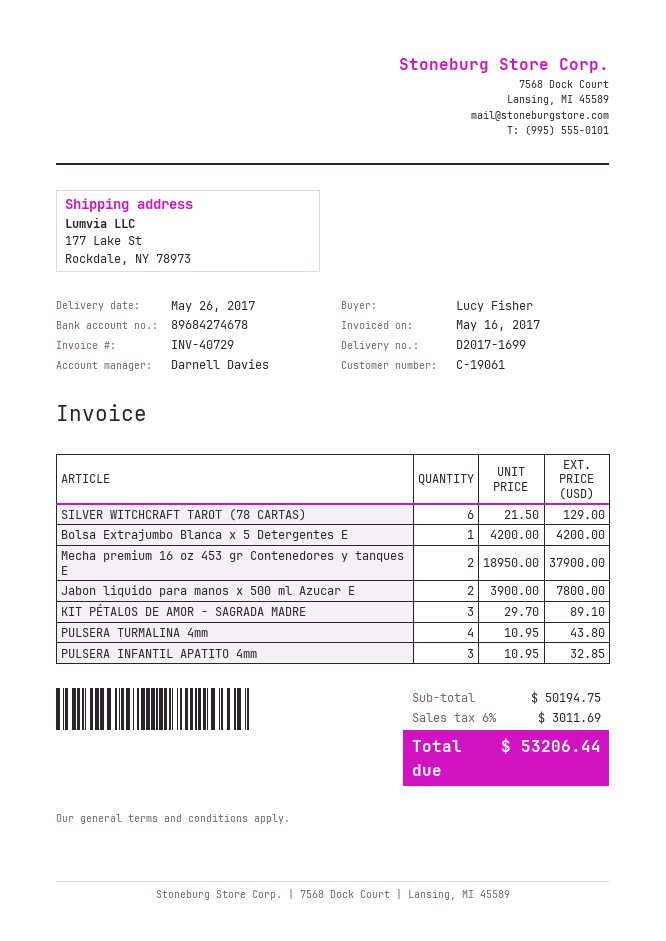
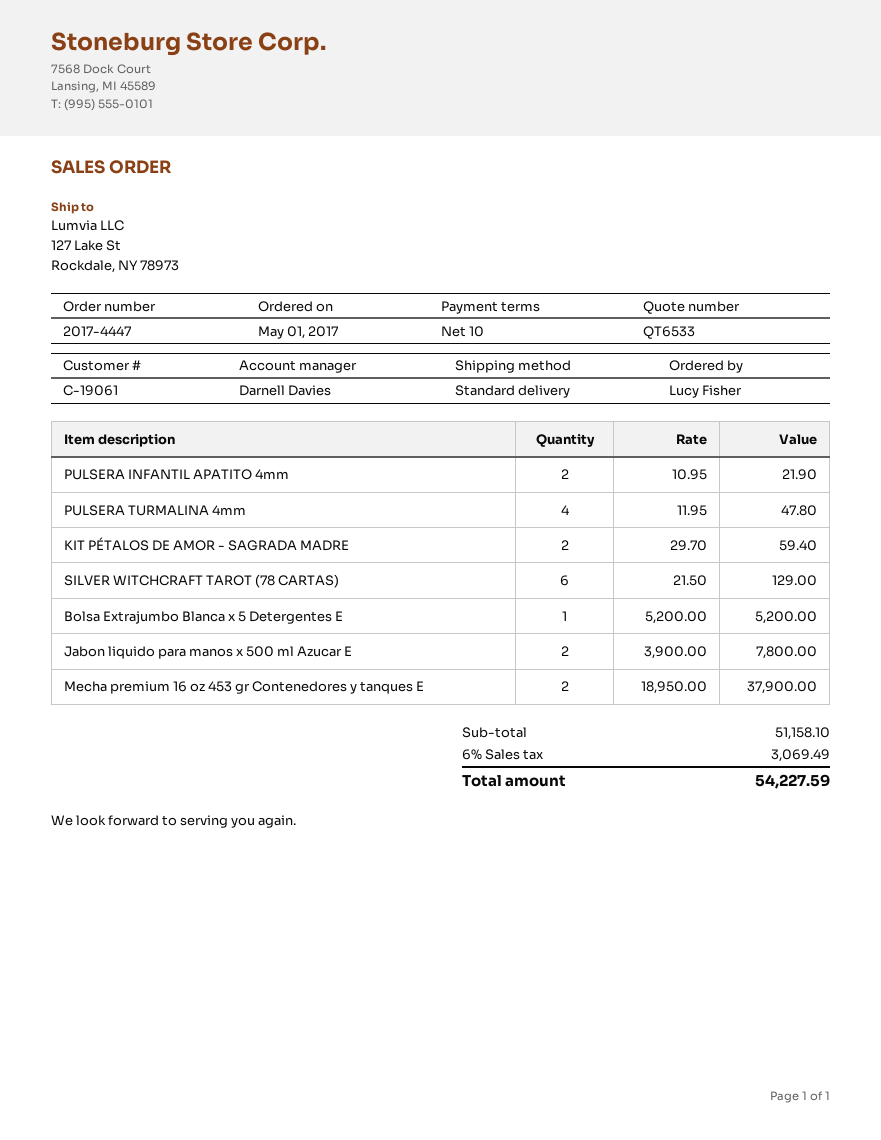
ship to: 177 Lake St, Rockdale, NY 78973 -> 127 Lake St, Rockdale, NY 78973
Bolsa Extrajumbo Blanca x 5 Detergentes E: 1 x 4200.00 = 4200.00 -> 1 x 5200.00 = 5200.00
KIT PÉTALOS DE AMOR - SAGRADA MADRE: 3 x 29.70 = 89.10 -> 2 x 29.70 = 59.40
PULSERA TURMALINA 4mm: 4 x 10.95 = 43.80 -> 4 x 11.95 = 47.80
PULSERA INFANTIL APATITO 4mm: 3 x 10.95 = 32.85 -> 2 x 10.95 = 21.90
subtotal: 50194.75 -> 51158.10
tax: 6% = 3011.69 -> 6% = 3069.49
total: 53206.44 -> 54227.59

